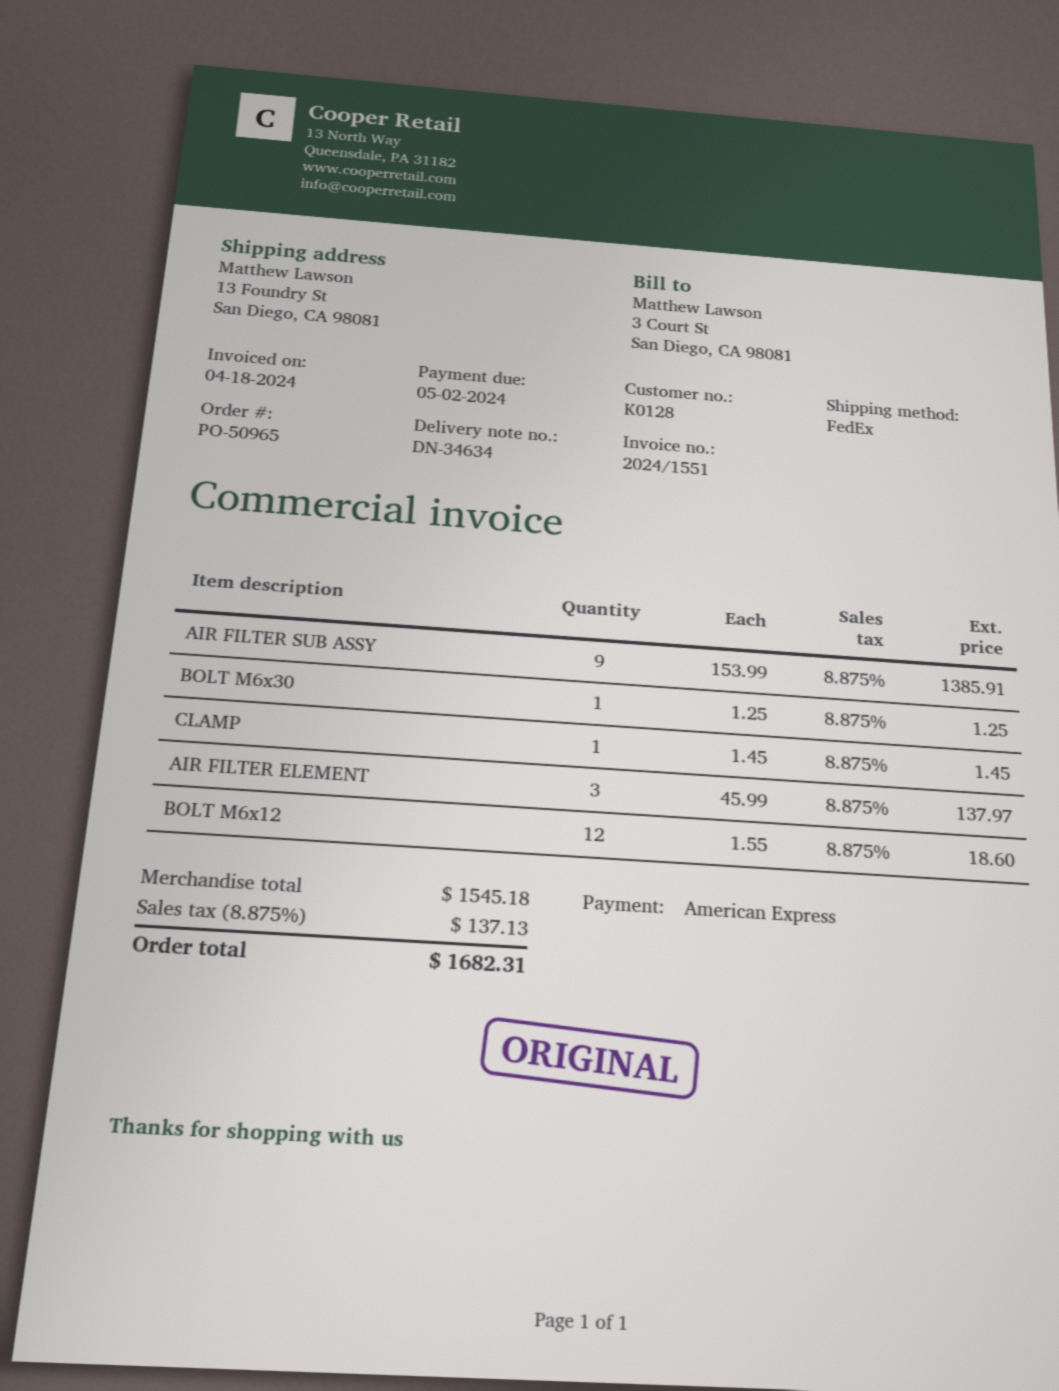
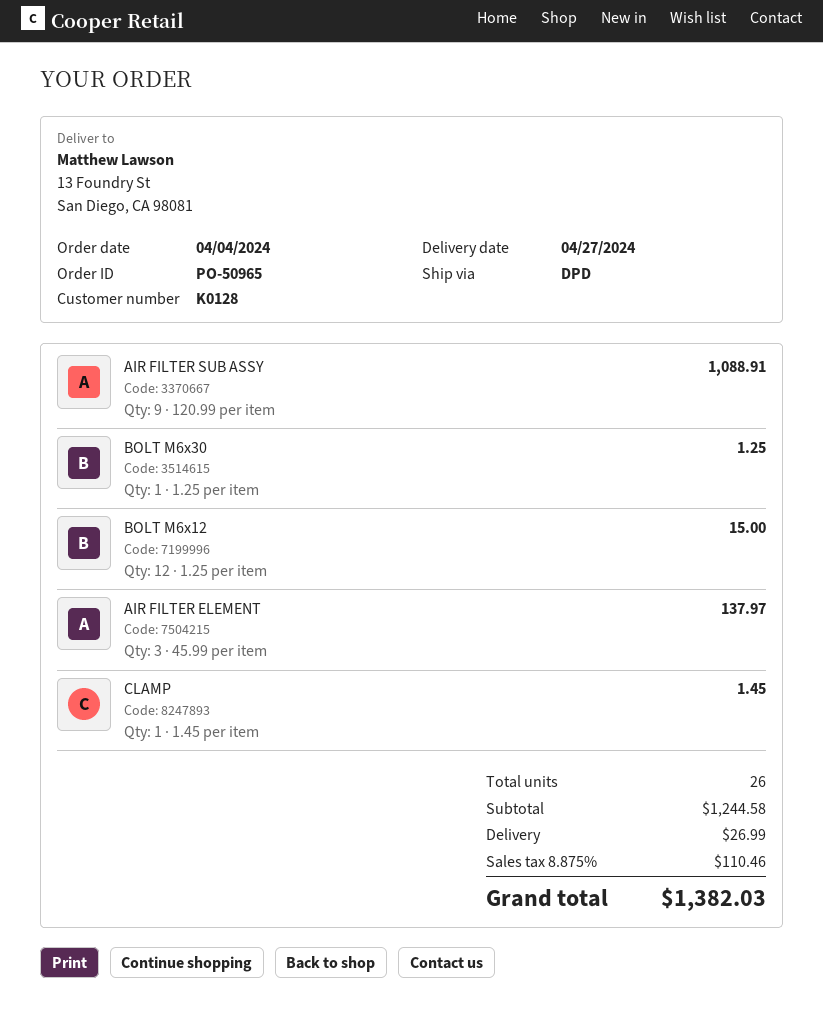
shipping method: FedEx -> DPD
AIR FILTER SUB ASSY: 9 x 153.99 = 1385.91 -> 9 x 120.99 = 1088.91
BOLT M6x12: 12 x 1.55 = 18.60 -> 12 x 1.25 = 15.00
subtotal: 1545.18 -> 1244.58
shipping: none -> 26.99
tax: 8.875% = 137.13 -> 8.875% = 110.46
total: 1682.31 -> 1382.03

